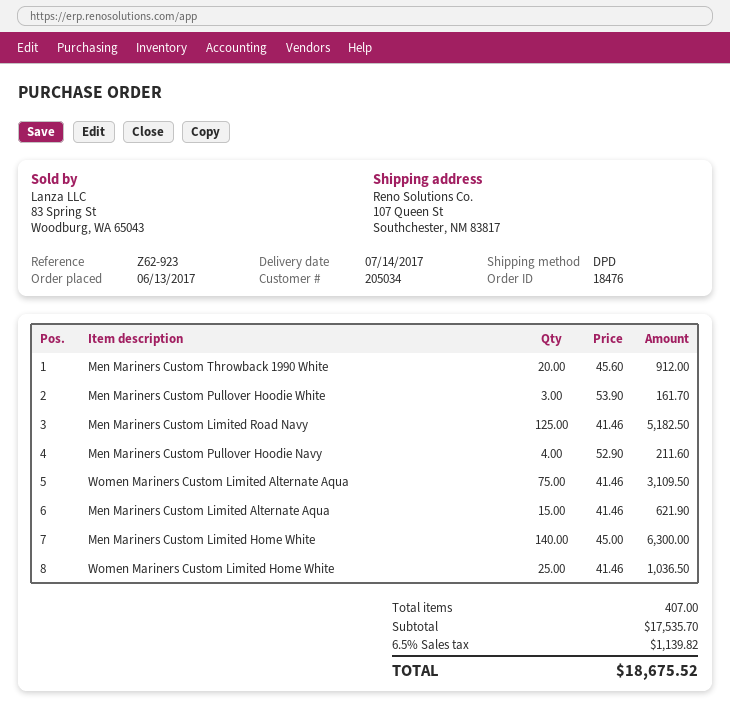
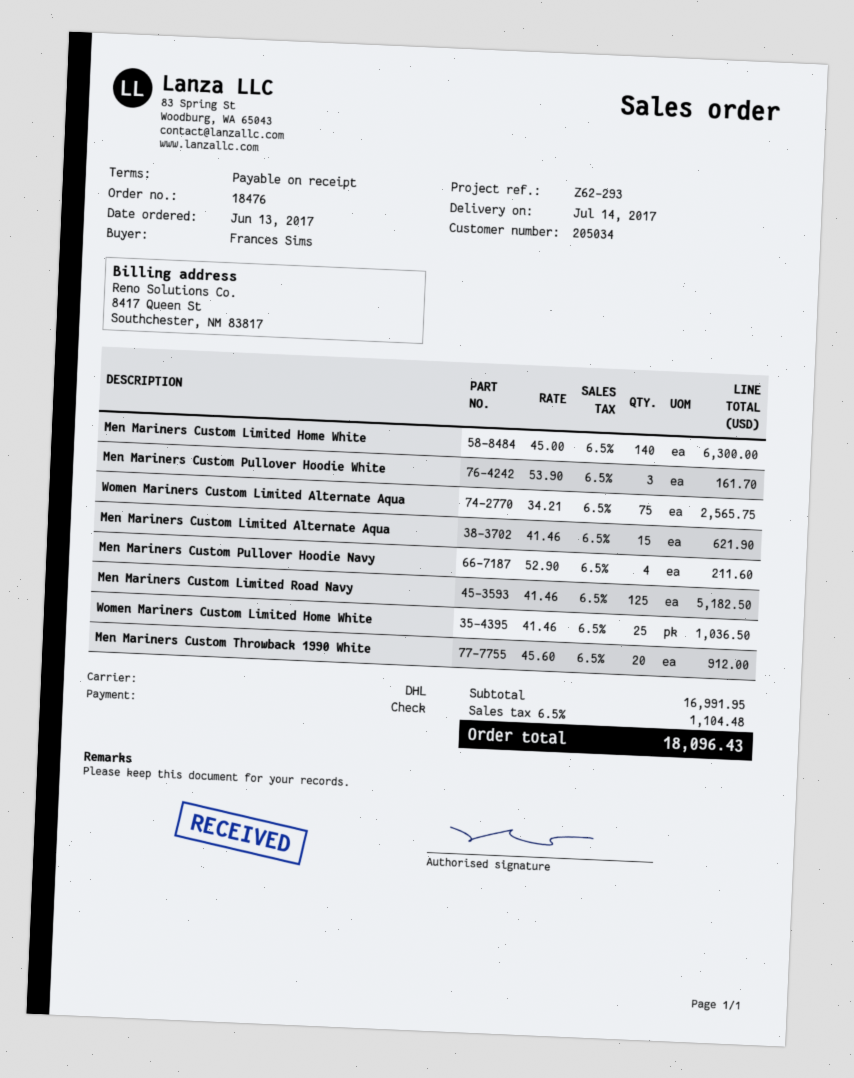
reference: Z62-923 -> Z62-293
shipping method: DPD -> DHL
Women Mariners Custom Limited Alternate Aqua: 75 x 41.46 = 3109.50 -> 75 x 34.21 = 2565.75
subtotal: 17535.70 -> 16991.95
tax: 6.5% = 1139.82 -> 6.5% = 1104.48
total: 18675.52 -> 18096.43

